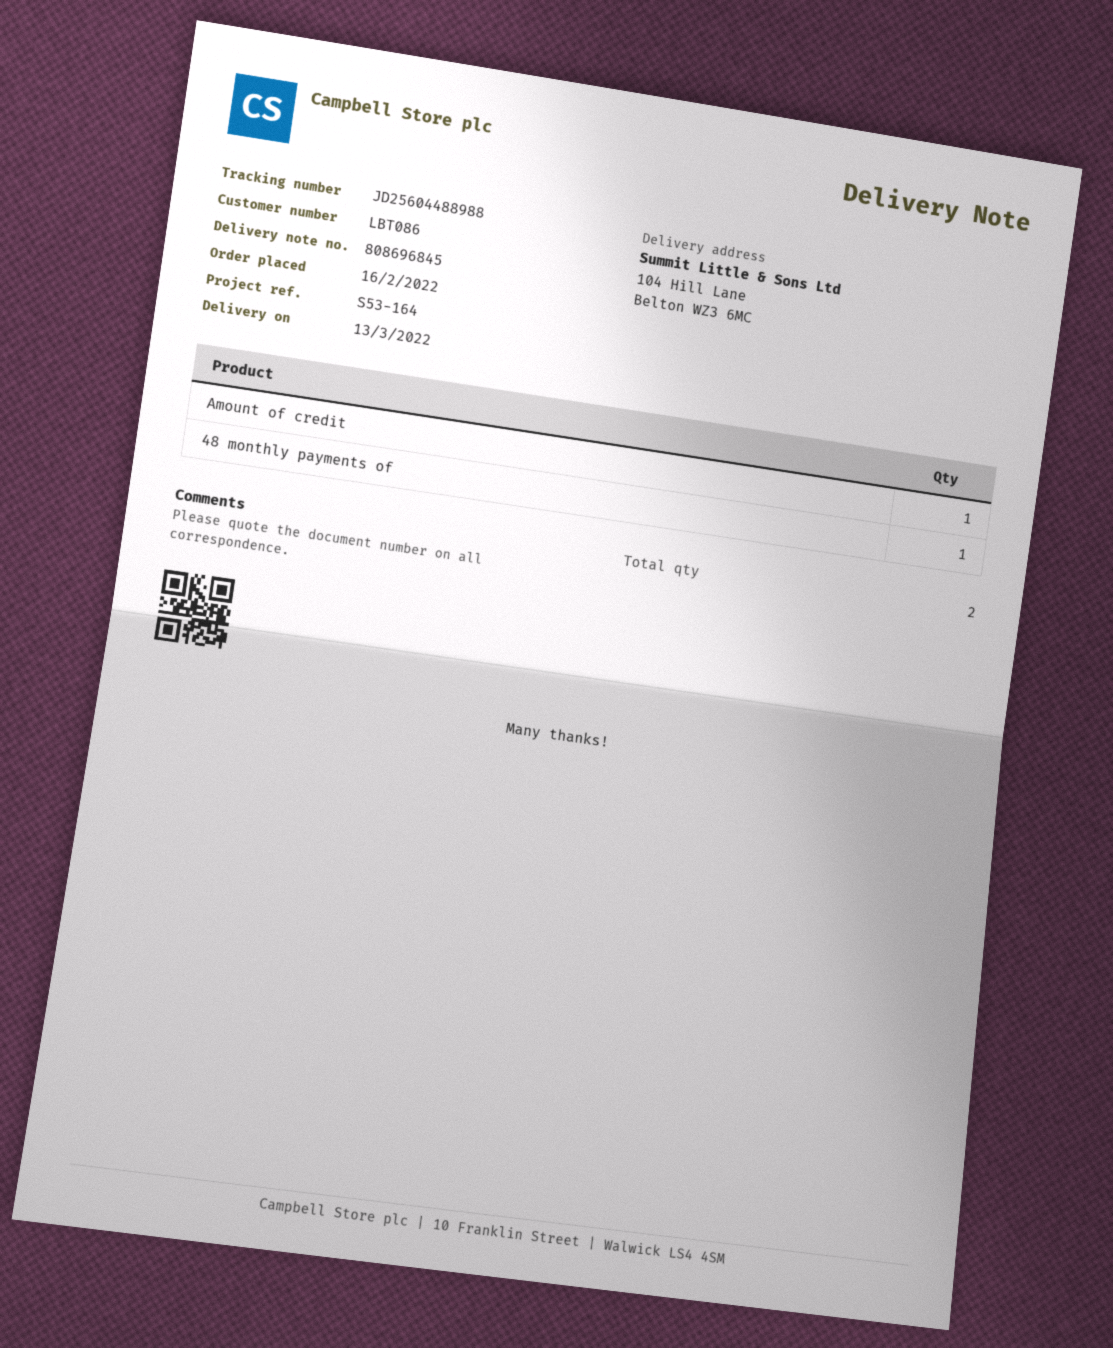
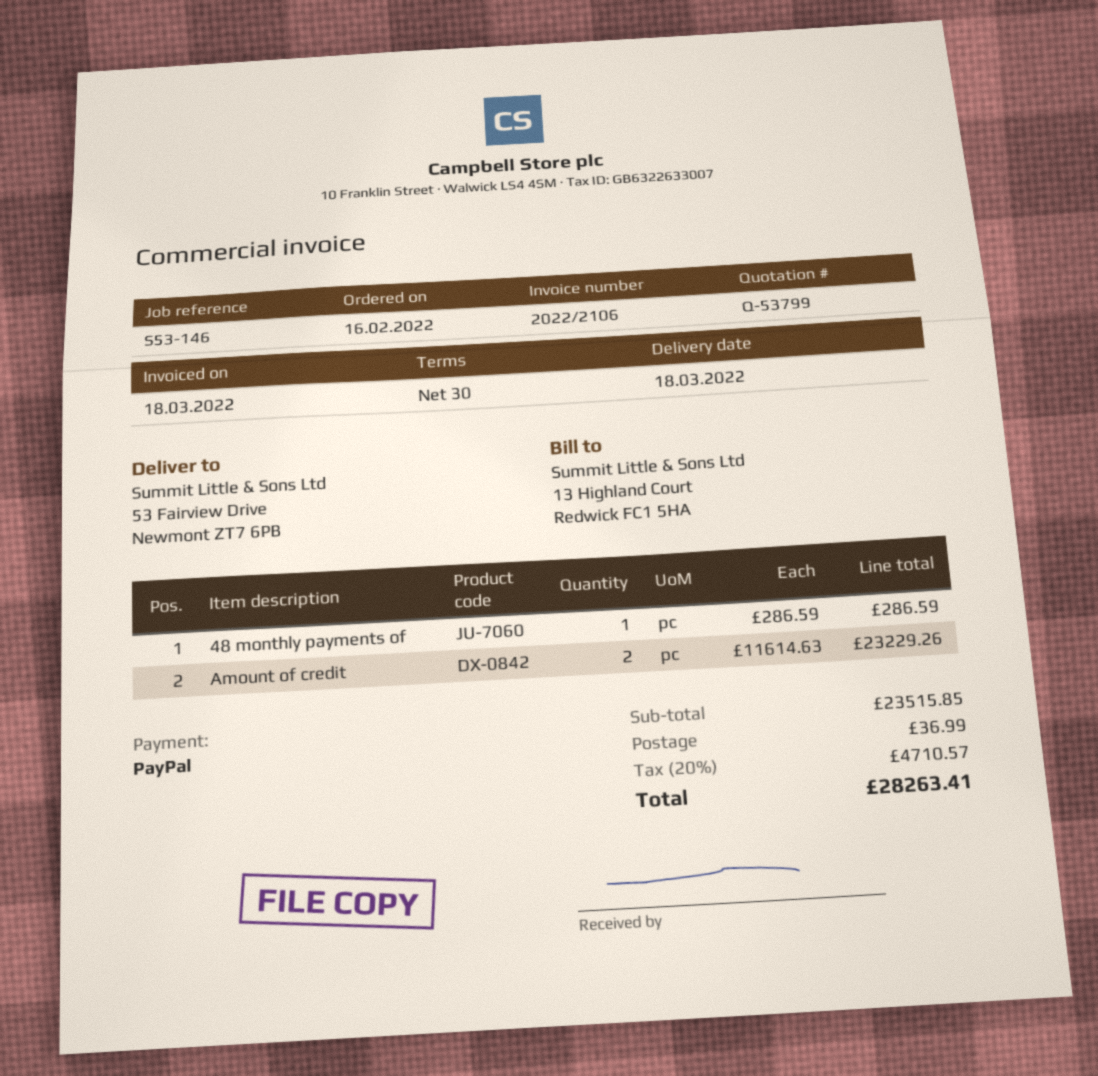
delivery date: 2022-03-13 -> 2022-03-18
reference: S53-164 -> S53-146
ship to: 104 Hill Lane, Belton WZ3 6MC -> 53 Fairview Drive, Newmont ZT7 6PB
Amount of credit: 1 -> 2

